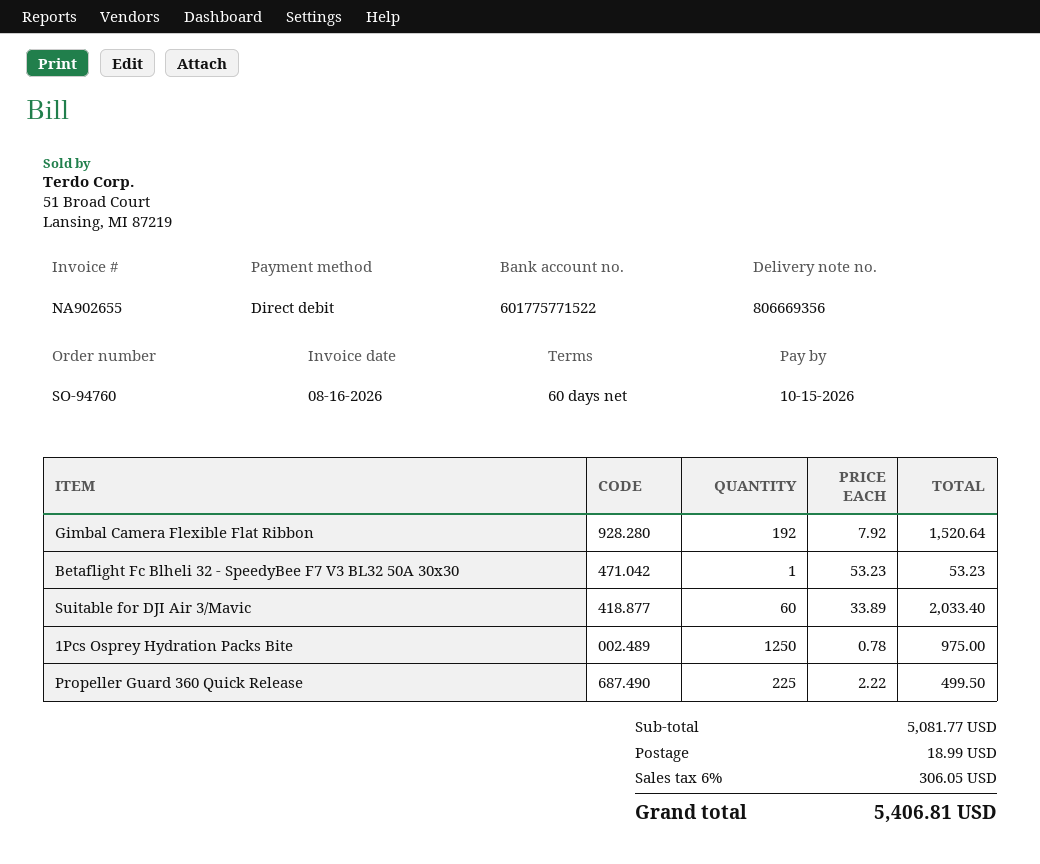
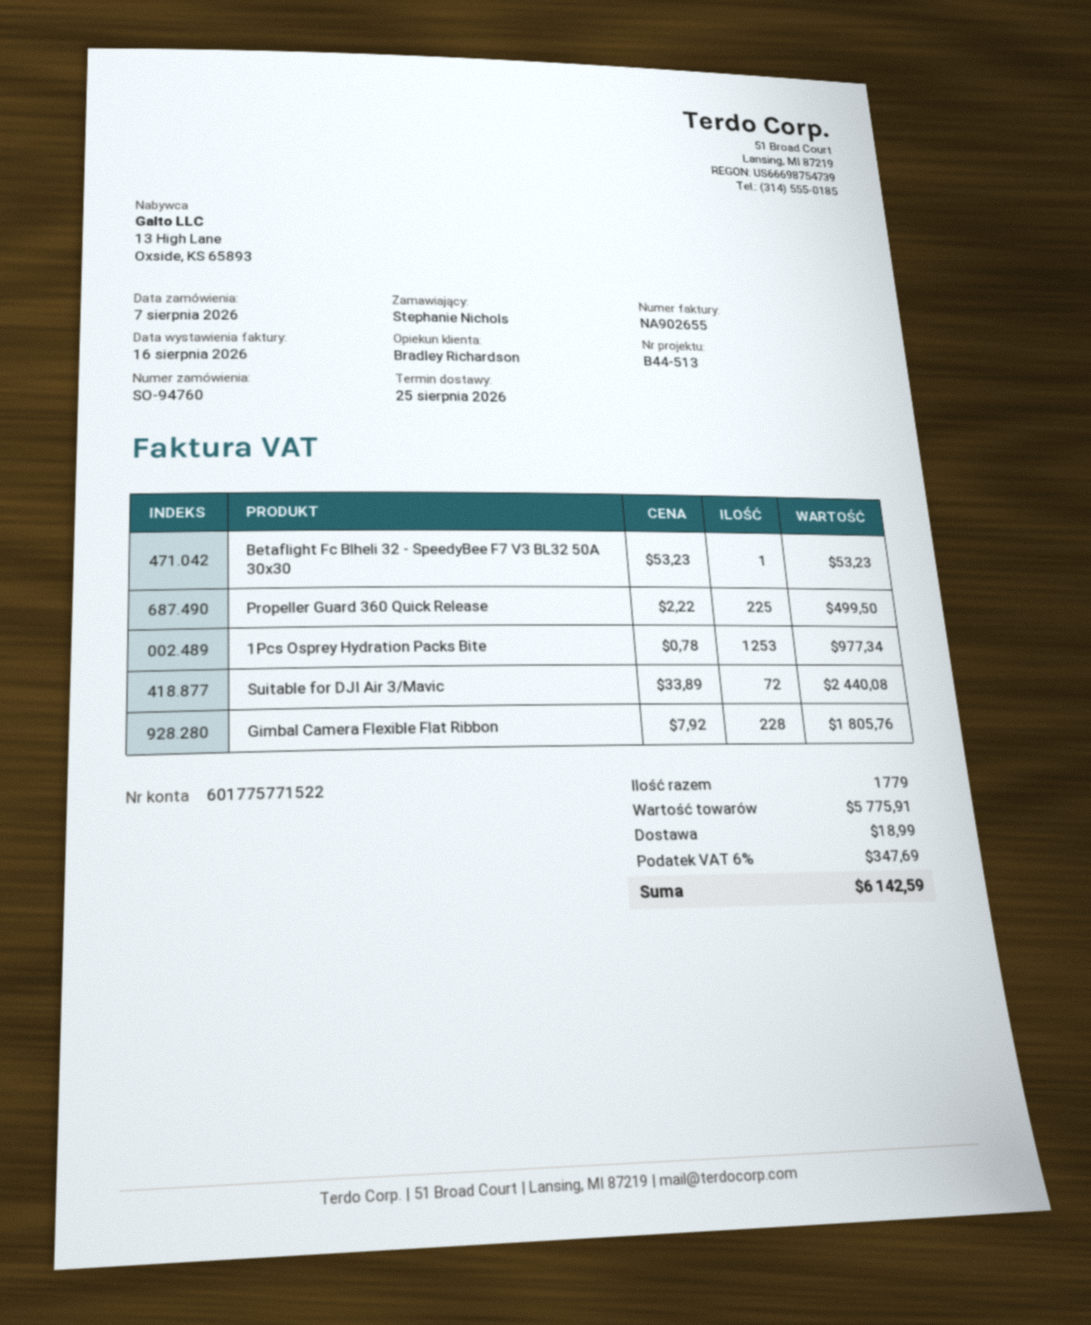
Gimbal Camera Flexible Flat Ribbon: 192 x 7.92 = 1520.64 -> 228 x 7.92 = 1805.76
Suitable for DJI Air 3/Mavic: 60 x 33.89 = 2033.40 -> 72 x 33.89 = 2440.08
1Pcs Osprey Hydration Packs Bite: 1250 x 0.78 = 975.00 -> 1253 x 0.78 = 977.34
subtotal: 5081.77 -> 5775.91
tax: 6% = 306.05 -> 6% = 347.69
total: 5406.81 -> 6142.59

